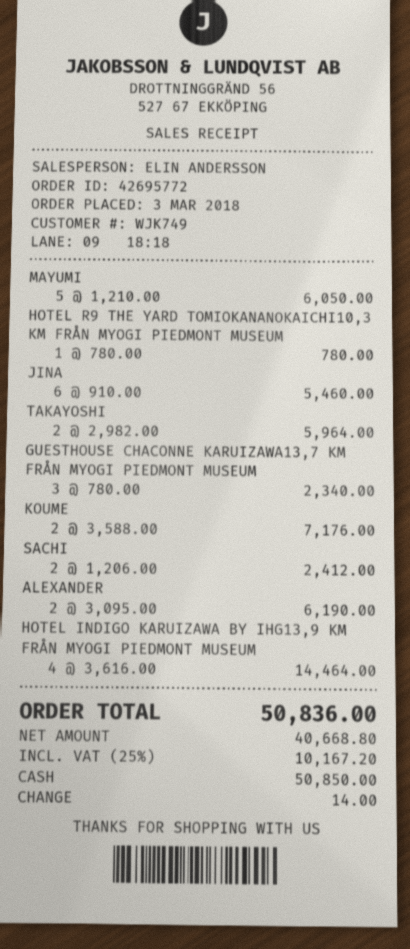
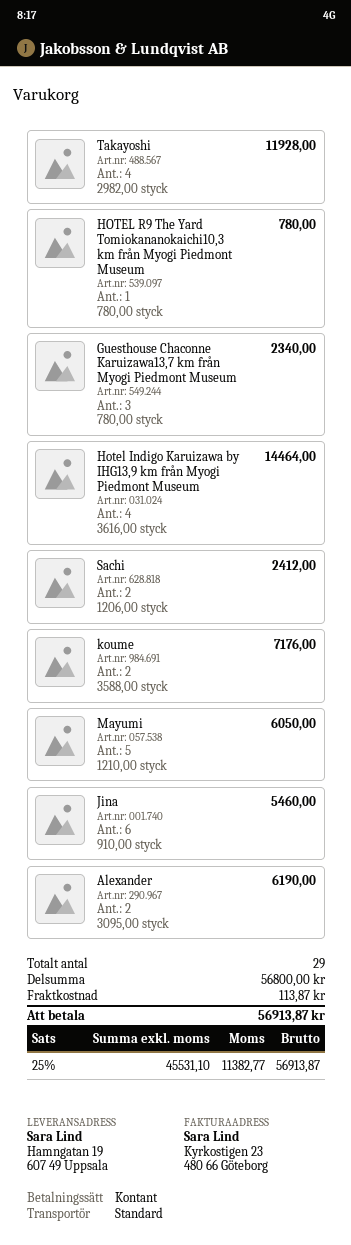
TAKAYOSHI: 2 x 2982.00 = 5964.00 -> 4 x 2982.00 = 11928.00
shipping: none -> 113.87
net: 40668.80 -> 45531.10
tax: 25% = 10167.20 -> 25% = 11382.77
total: 50836.00 -> 56913.87

